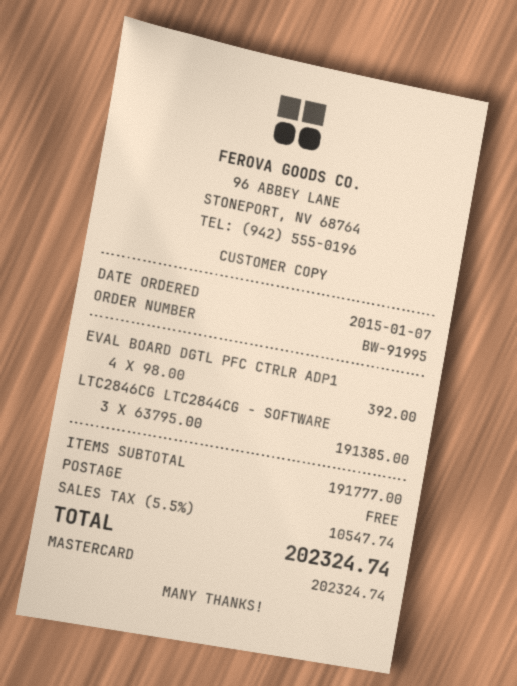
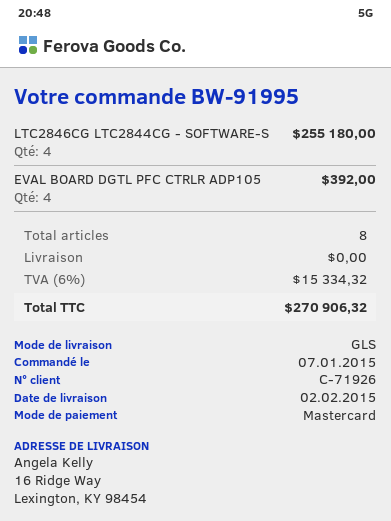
LTC2846CG LTC2844CG - SOFTWARE: 3 for 191385.00 -> 4 for 255180.00
tax: 5.5% = 10547.74 -> 6% = 15334.32
total: 202324.74 -> 270906.32

